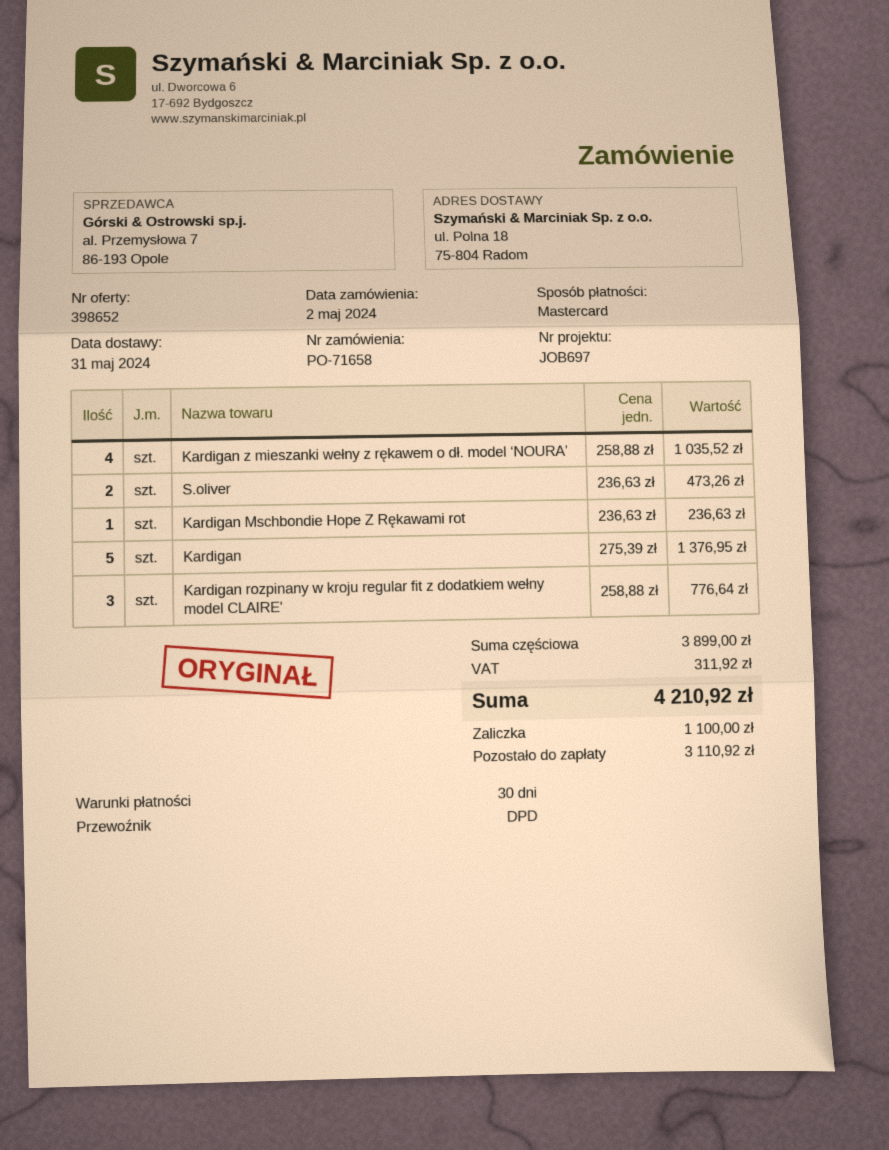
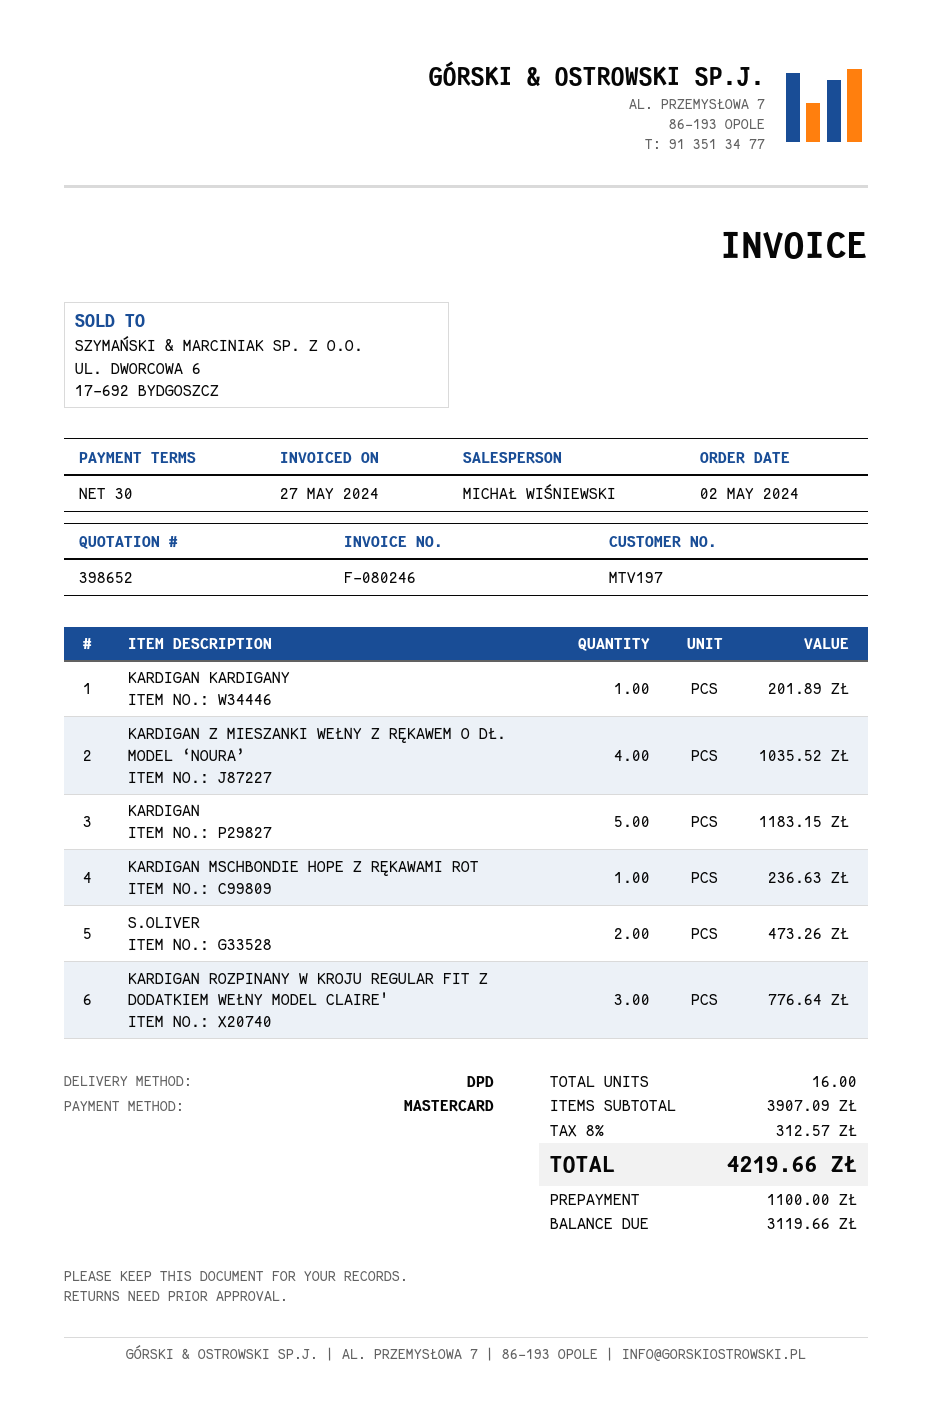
Kardigan: 5 for 1376.95 -> 5 for 1183.15
KARDIGAN KARDIGANY: none -> 1 for 201.89
subtotal: 3899.00 -> 3907.09
tax: 311.92 -> 312.57
total: 4210.92 -> 4219.66
balance: 3110.92 -> 3119.66

